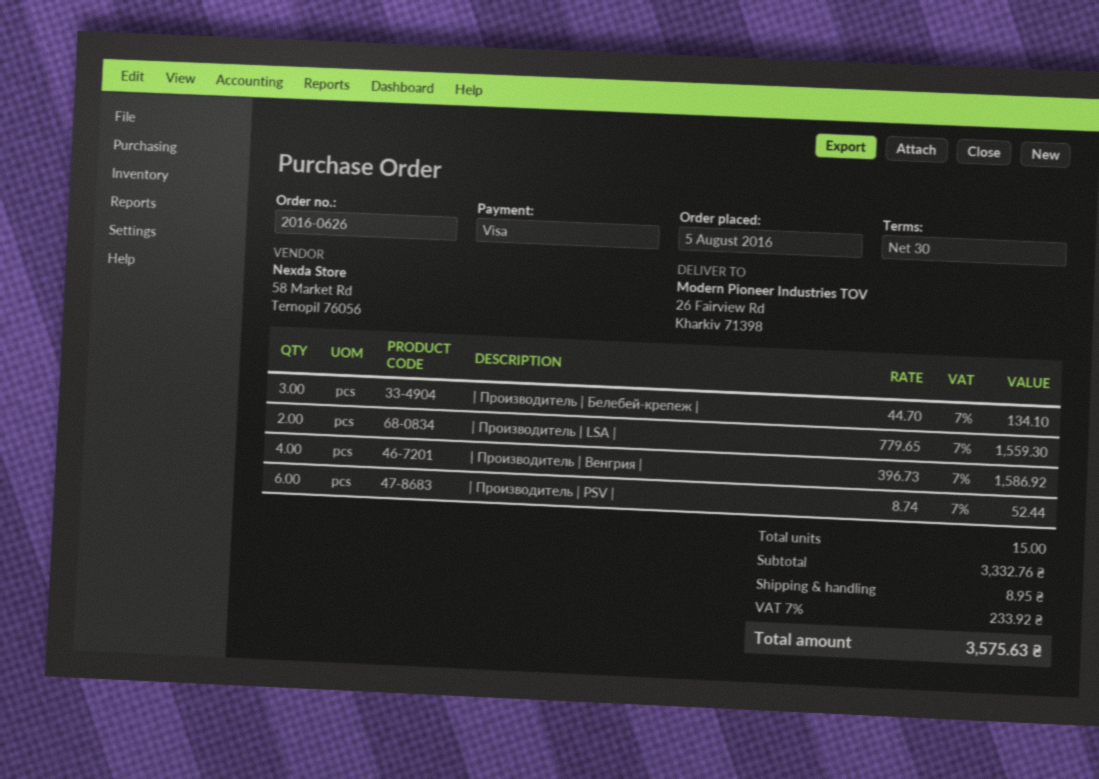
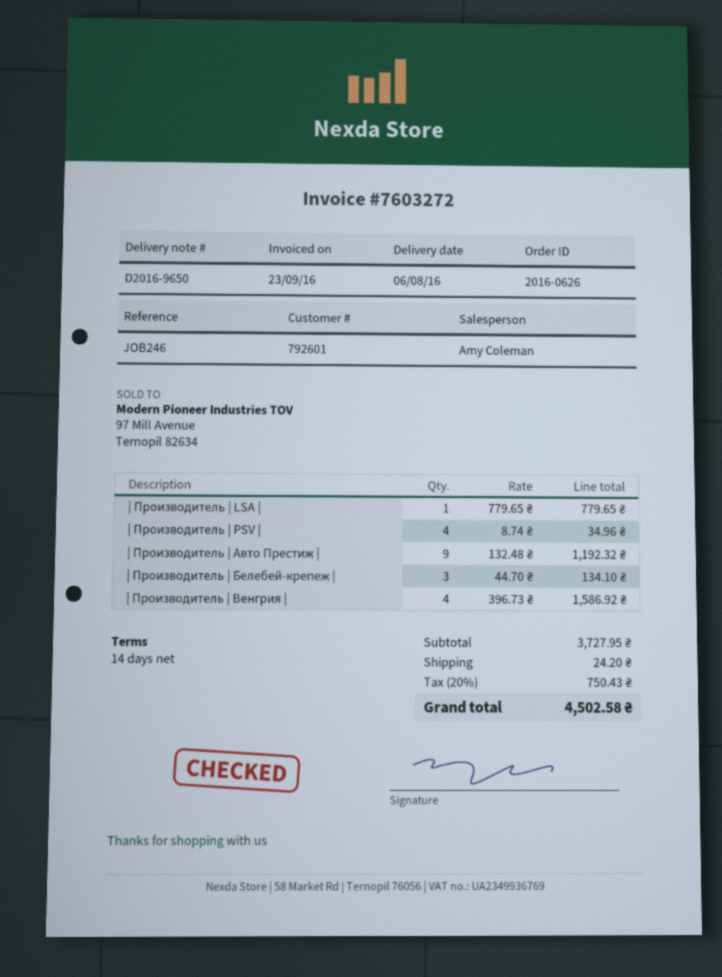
payment terms: 30 days -> 14 days
| Производитель | LSA |: 2 x 779.65 = 1559.30 -> 1 x 779.65 = 779.65
| Производитель | PSV |: 6 x 8.74 = 52.44 -> 4 x 8.74 = 34.96
| Производитель | Авто Престиж |: none -> 9 x 132.48 = 1192.32
subtotal: 3332.76 -> 3727.95
shipping: 8.95 -> 24.20
tax: 7% = 233.92 -> 20% = 750.43
total: 3575.63 -> 4502.58

